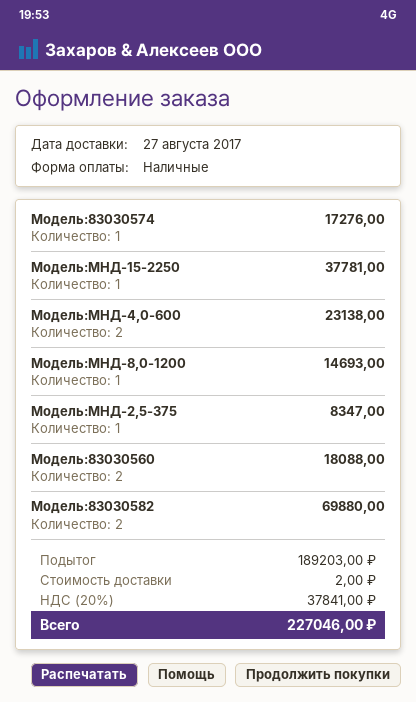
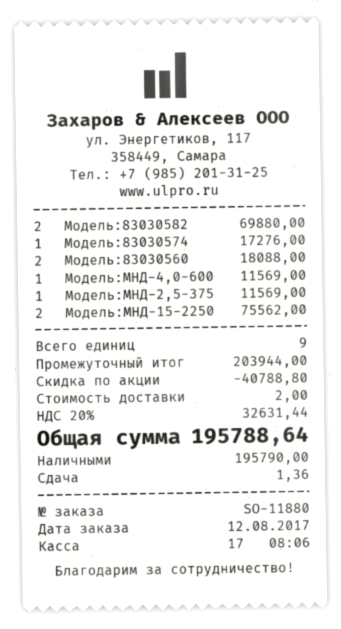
Модель:МНД-15-2250: 1 for 37781.00 -> 2 for 75562.00
Модель:МНД-4,0-600: 2 for 23138.00 -> 1 for 11569.00
Модель:МНД-8,0-1200: 1 for 14693.00 -> none
Модель:МНД-2,5-375: 1 for 8347.00 -> 1 for 11569.00
subtotal: 189203.00 -> 203944.00
discount: none -> 40788.80
tax: 20% = 37841.00 -> 20% = 32631.44
total: 227046.00 -> 195788.64

